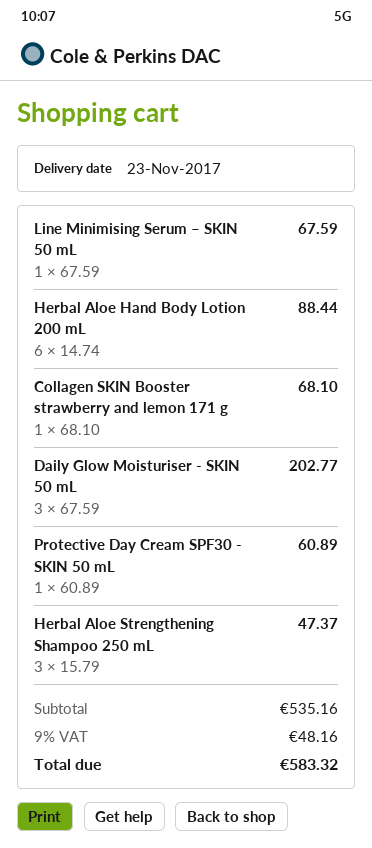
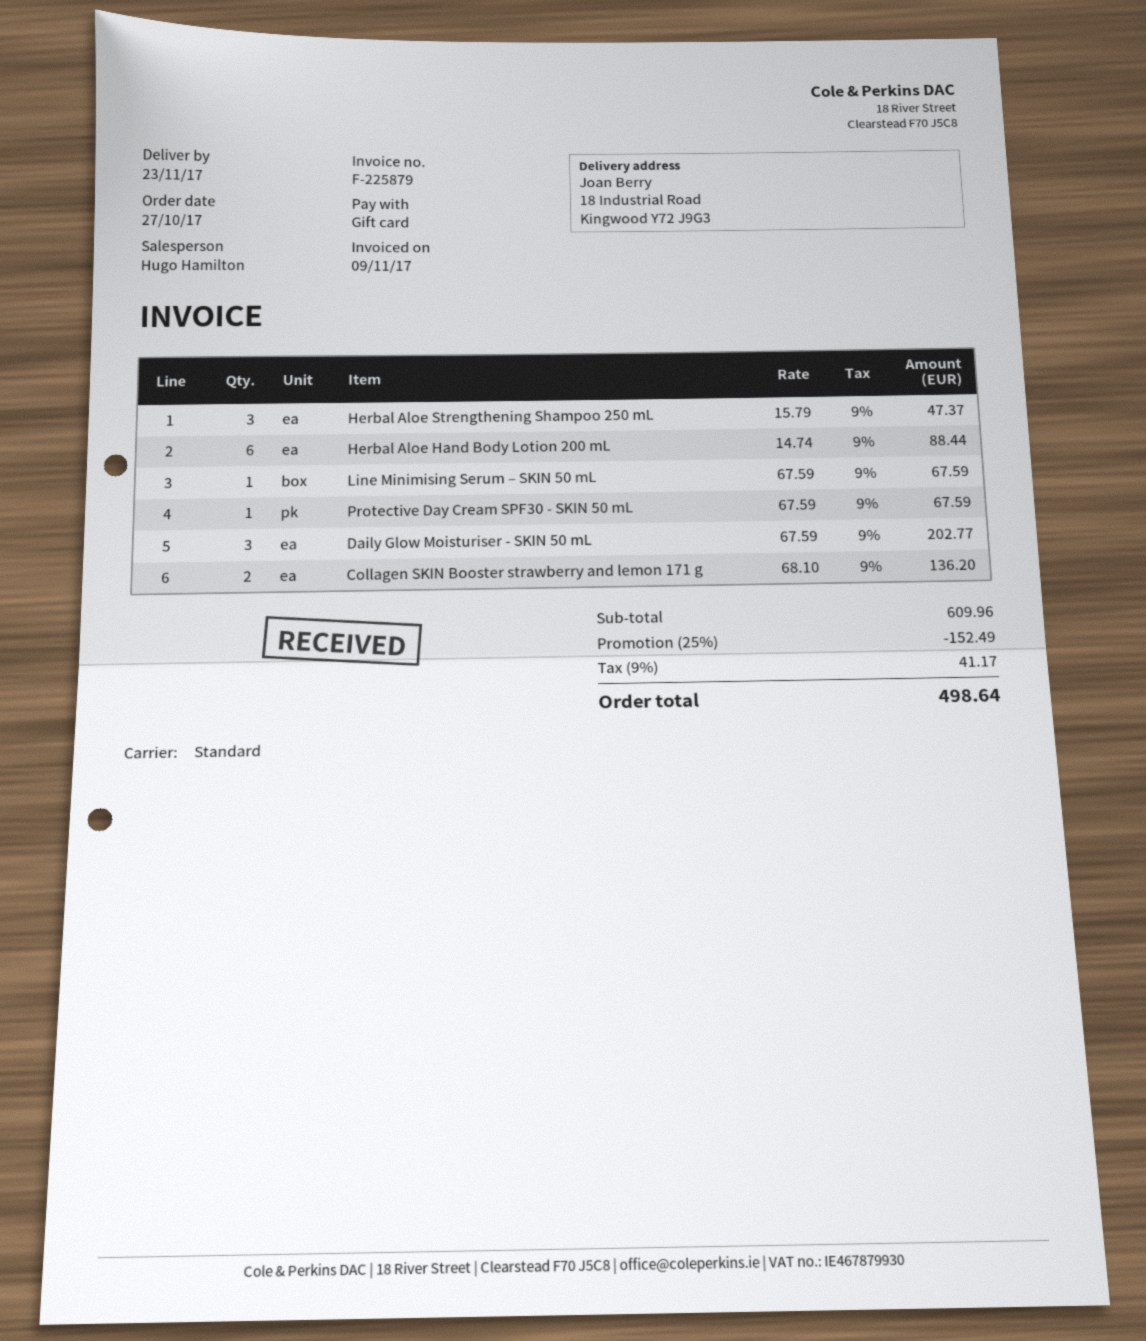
Collagen SKIN Booster strawberry and lemon 171 g: 1 x 68.10 = 68.10 -> 2 x 68.10 = 136.20
Protective Day Cream SPF30 - SKIN 50 mL: 1 x 60.89 = 60.89 -> 1 x 67.59 = 67.59
subtotal: 535.16 -> 609.96
discount: none -> 25% = 152.49
tax: 9% = 48.16 -> 9% = 41.17
total: 583.32 -> 498.64

